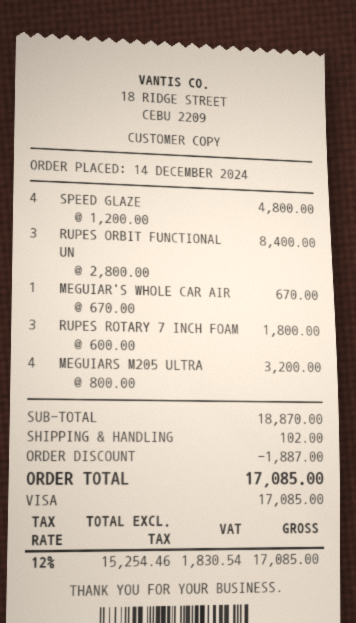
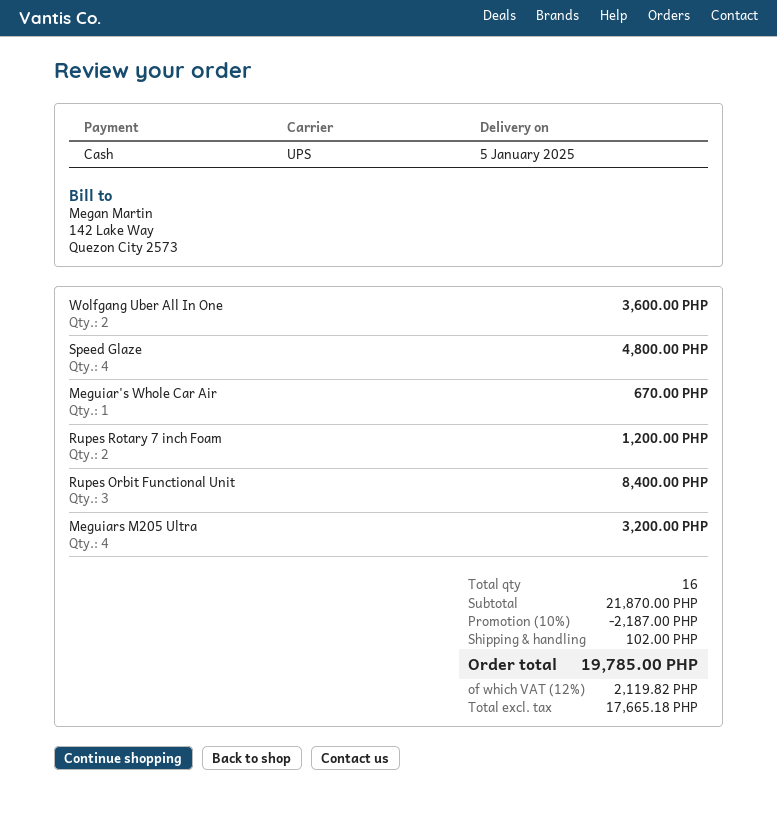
payment method: Visa -> cash
RUPES ROTARY 7 INCH FOAM: 3 for 1800.00 -> 2 for 1200.00
Wolfgang Uber All In One: none -> 2 for 3600.00
subtotal: 18870.00 -> 21870.00
discount: 1887.00 -> 2187.00
net: 15254.46 -> 17665.18
tax: 12% = 1830.54 -> 12% = 2119.82
total: 17085.00 -> 19785.00

